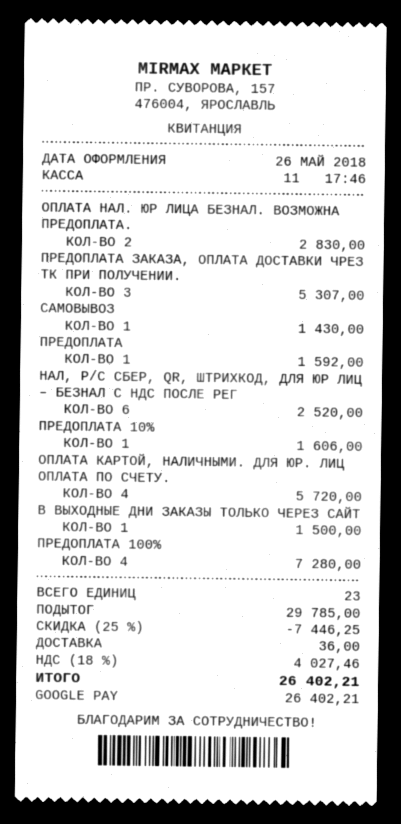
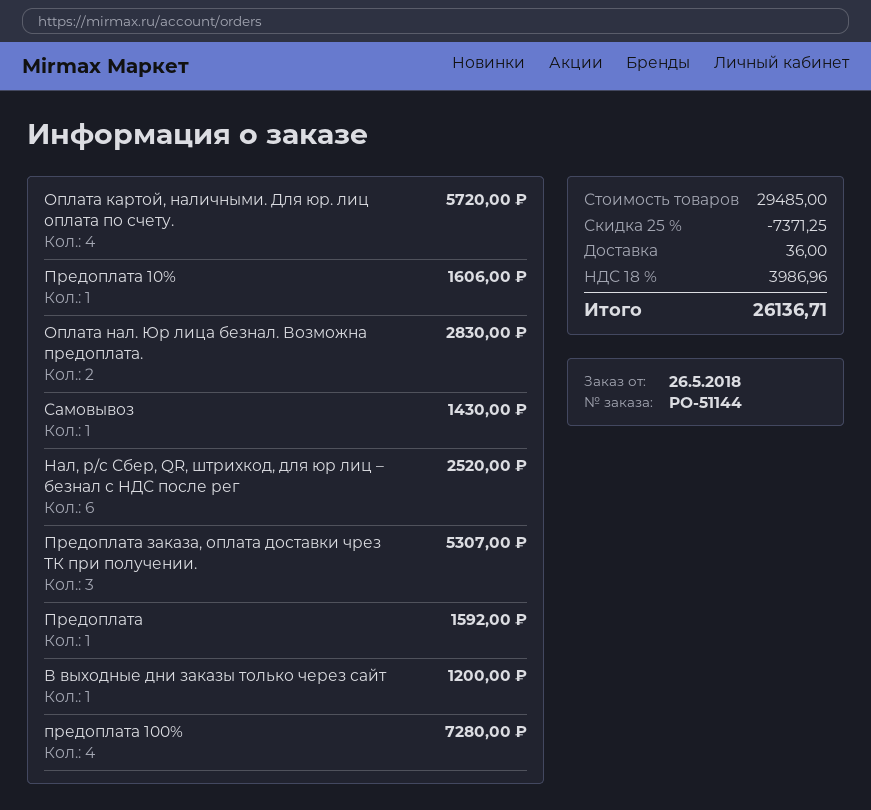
В ВЫХОДНЫЕ ДНИ ЗАКАЗЫ ТОЛЬКО ЧЕРЕЗ САЙТ: 1 for 1500.00 -> 1 for 1200.00
subtotal: 29785.00 -> 29485.00
discount: 25% = 7446.25 -> 25% = 7371.25
tax: 18% = 4027.46 -> 18% = 3986.96
total: 26402.21 -> 26136.71

